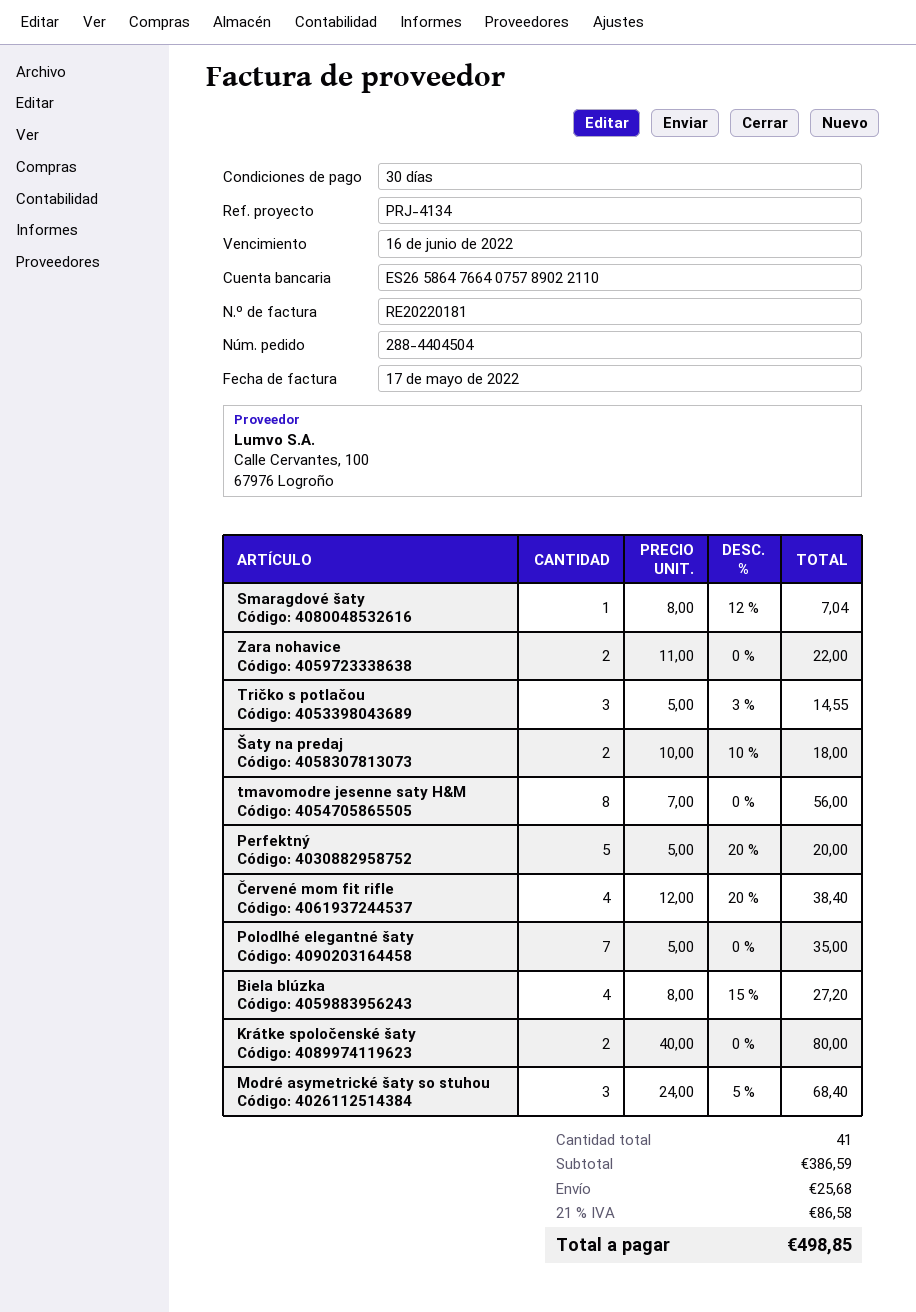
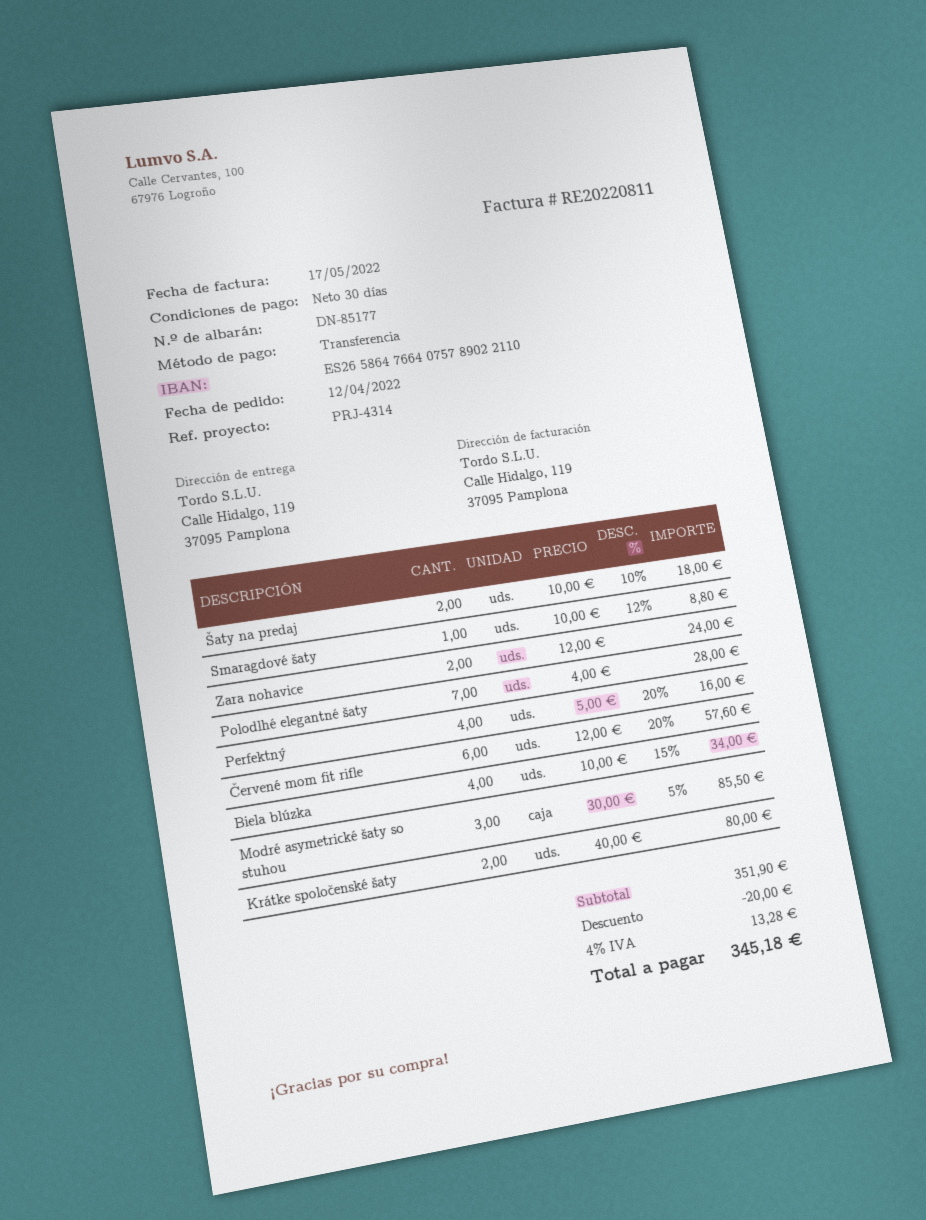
invoice number: RE20220181 -> RE20220811
reference: PRJ-4134 -> PRJ-4314
Smaragdové šaty: 1 x 8.00 - 12% = 7.04 -> 1 x 10.00 - 12% = 8.80
Zara nohavice: 2 x 11.00 = 22.00 -> 2 x 12.00 = 24.00
Tričko s potlačou: 3 x 5.00 - 3% = 14.55 -> none
tmavomodre jesenne saty H&M: 8 x 7.00 = 56.00 -> none
Perfektný: 5 x 5.00 - 20% = 20.00 -> 4 x 5.00 - 20% = 16.00
Červené mom fit rifle: 4 x 12.00 - 20% = 38.40 -> 6 x 12.00 - 20% = 57.60
Polodlhé elegantné šaty: 7 x 5.00 = 35.00 -> 7 x 4.00 = 28.00
Biela blúzka: 4 x 8.00 - 15% = 27.20 -> 4 x 10.00 - 15% = 34.00
Modré asymetrické šaty so stuhou: 3 x 24.00 - 5% = 68.40 -> 3 x 30.00 - 5% = 85.50
subtotal: 386.59 -> 351.90
discount: none -> 20.00
shipping: 25.68 -> none
tax: 21% = 86.58 -> 4% = 13.28
total: 498.85 -> 345.18

